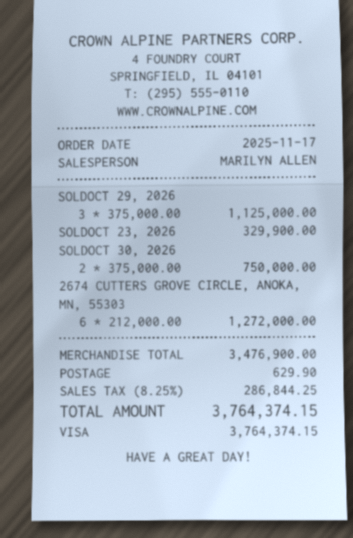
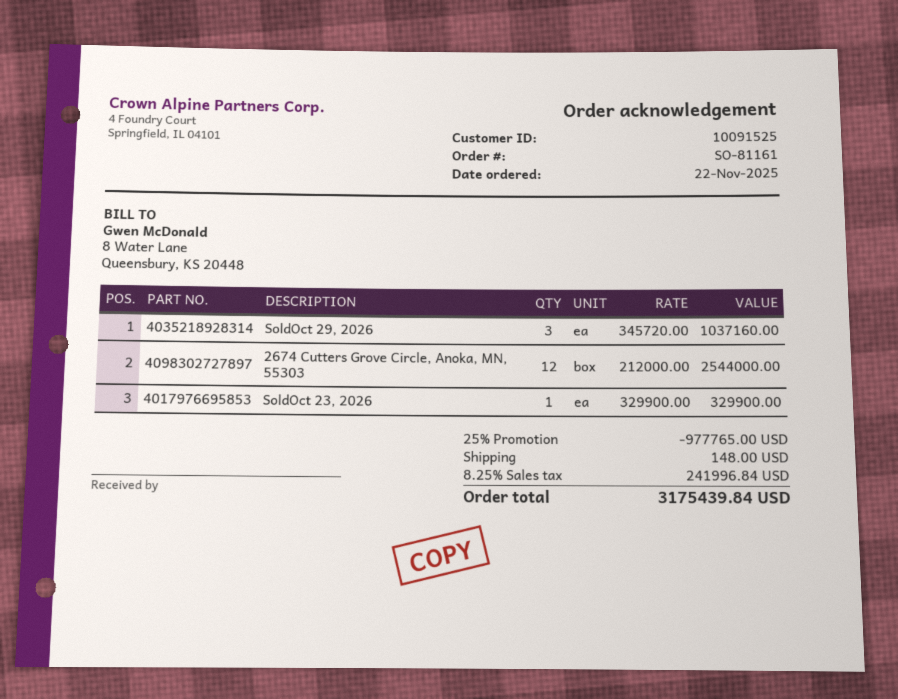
order date: 2025-11-17 -> 2025-11-22
SOLDOCT 29, 2026: 3 x 375000.00 = 1125000.00 -> 3 x 345720.00 = 1037160.00
SOLDOCT 30, 2026: 2 x 375000.00 = 750000.00 -> none
2674 CUTTERS GROVE CIRCLE, ANOKA, MN, 55303: 6 x 212000.00 = 1272000.00 -> 12 x 212000.00 = 2544000.00
discount: none -> 25% = 977765.00
shipping: 629.90 -> 148.00
tax: 8.25% = 286844.25 -> 8.25% = 241996.84
total: 3764374.15 -> 3175439.84

